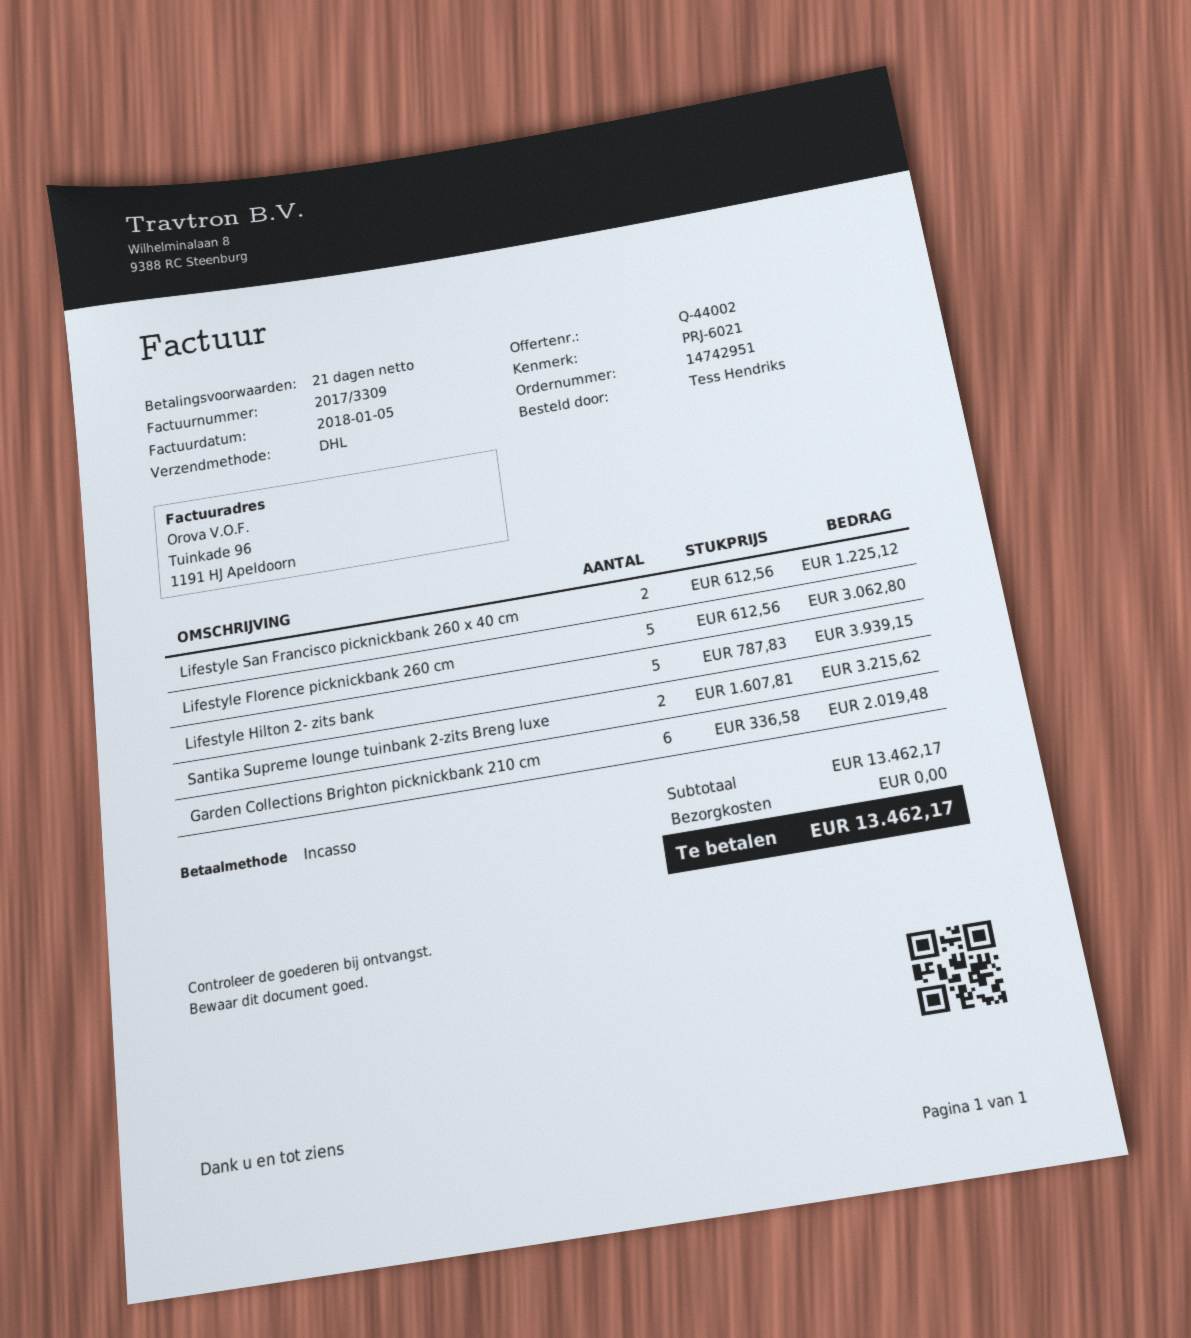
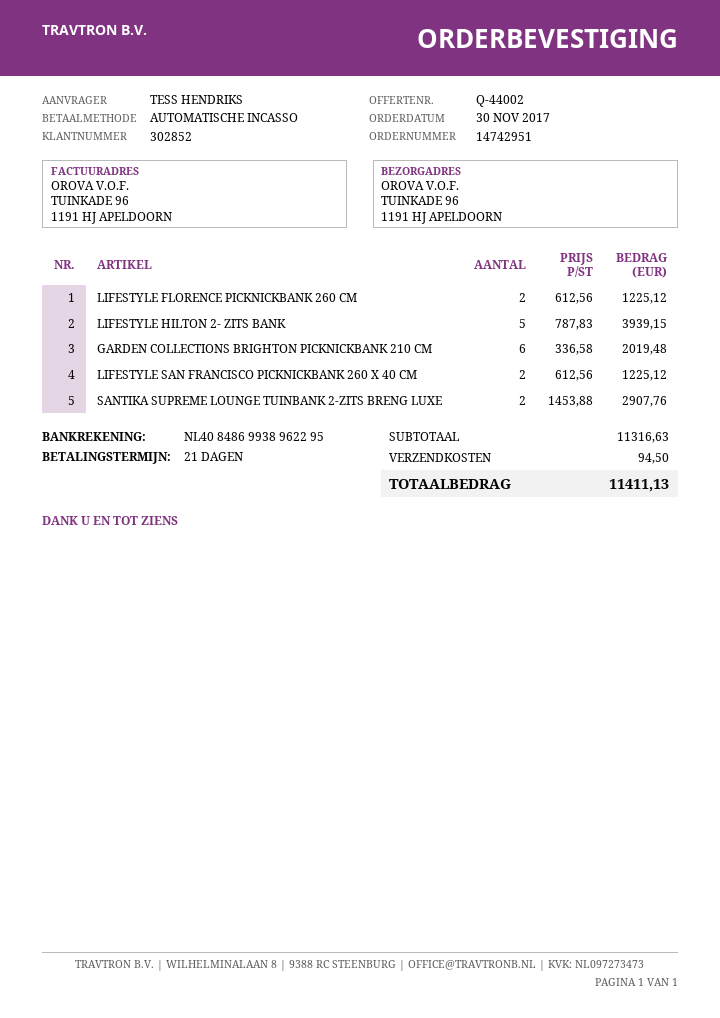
Lifestyle Florence picknickbank 260 cm: 5 x 612.56 = 3062.80 -> 2 x 612.56 = 1225.12
Santika Supreme lounge tuinbank 2-zits Breng luxe: 2 x 1607.81 = 3215.62 -> 2 x 1453.88 = 2907.76
subtotal: 13462.17 -> 11316.63
shipping: 0.00 -> 94.50
total: 13462.17 -> 11411.13

